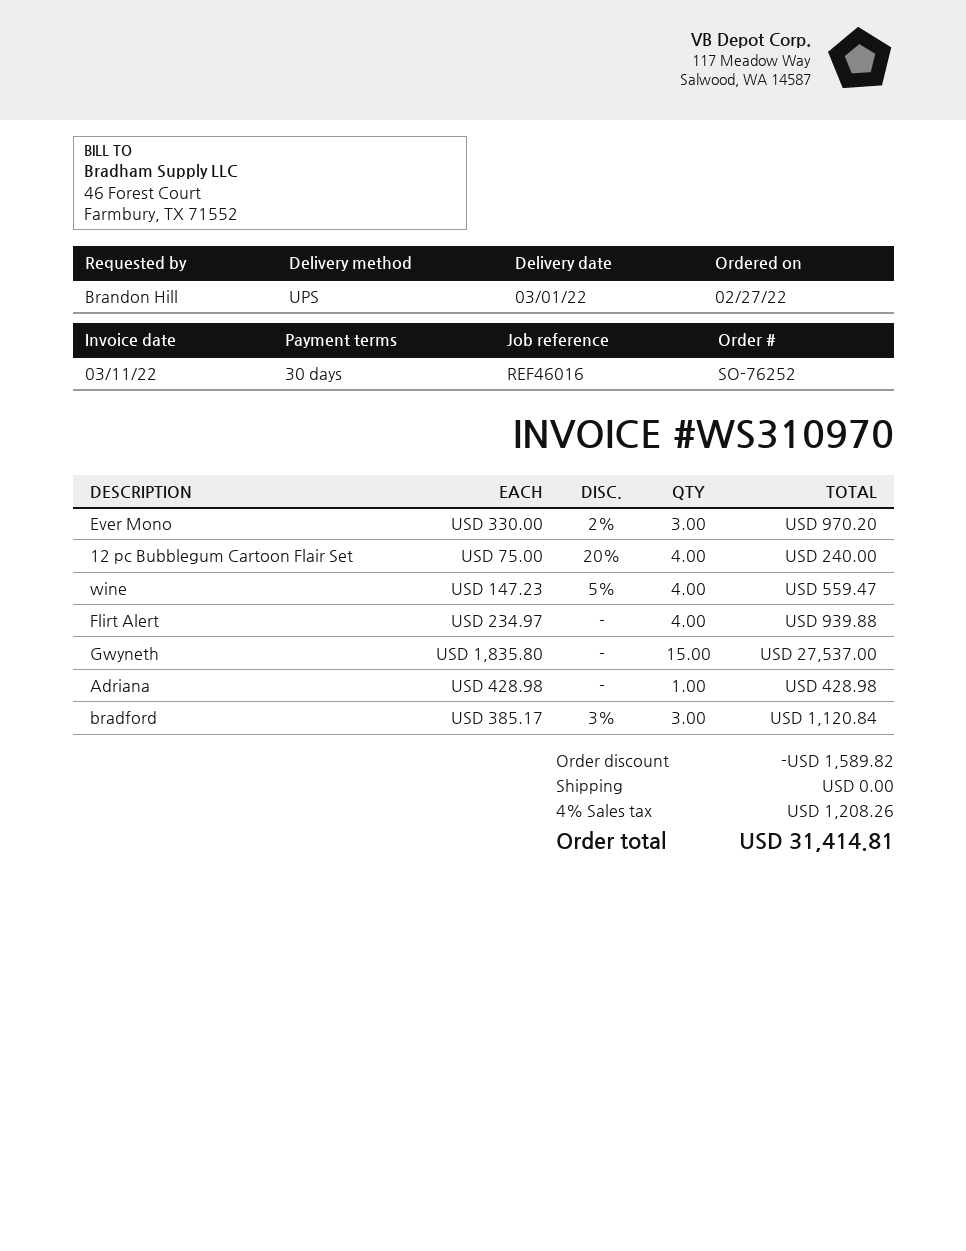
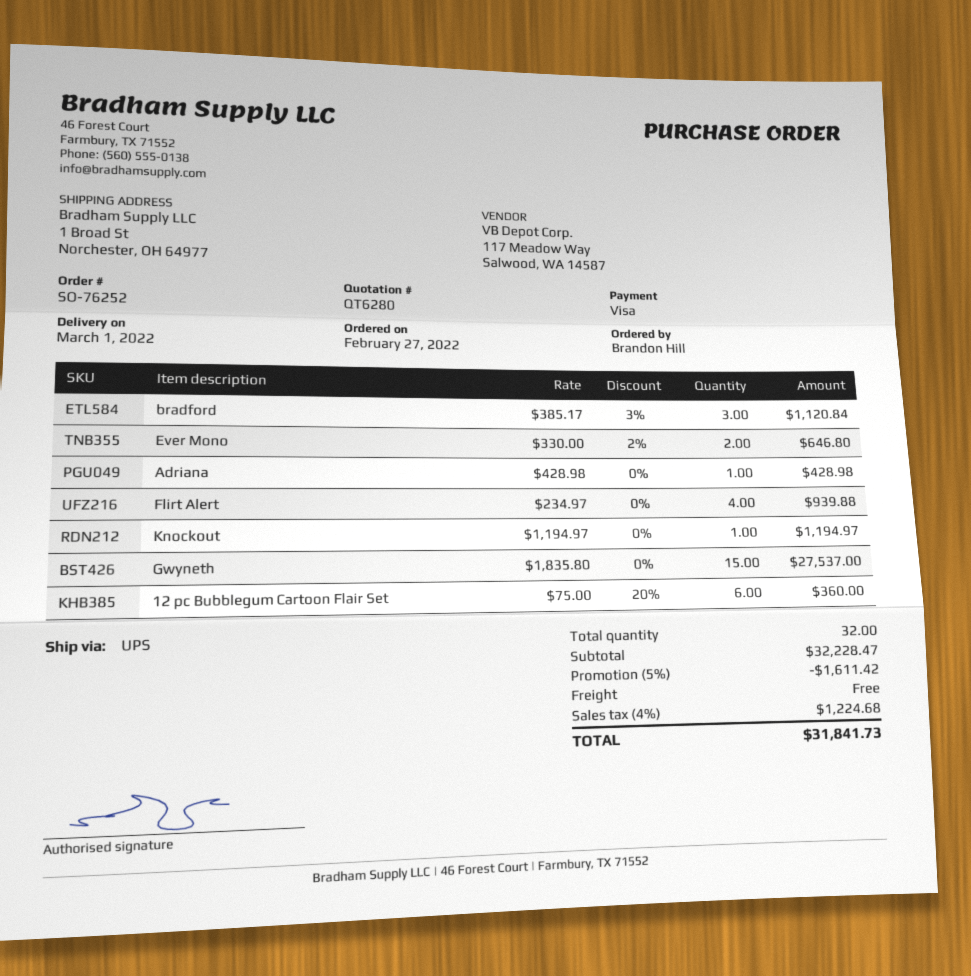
Ever Mono: 3 x 330.00 - 2% = 970.20 -> 2 x 330.00 - 2% = 646.80
12 pc Bubblegum Cartoon Flair Set: 4 x 75.00 - 20% = 240.00 -> 6 x 75.00 - 20% = 360.00
wine: 4 x 147.23 - 5% = 559.47 -> none
Knockout: none -> 1 x 1194.97 = 1194.97
discount: 1589.82 -> 1611.42
tax: 4% = 1208.26 -> 4% = 1224.68
total: 31414.81 -> 31841.73

